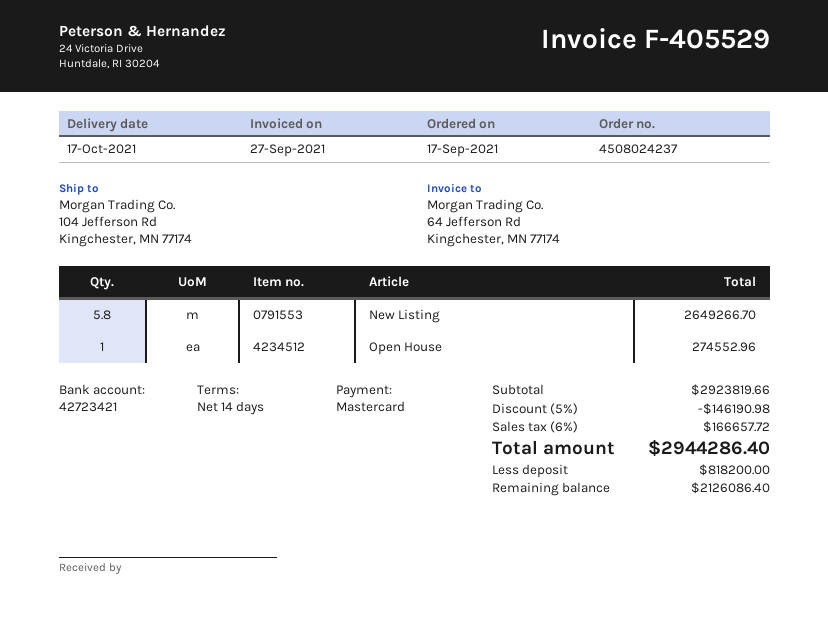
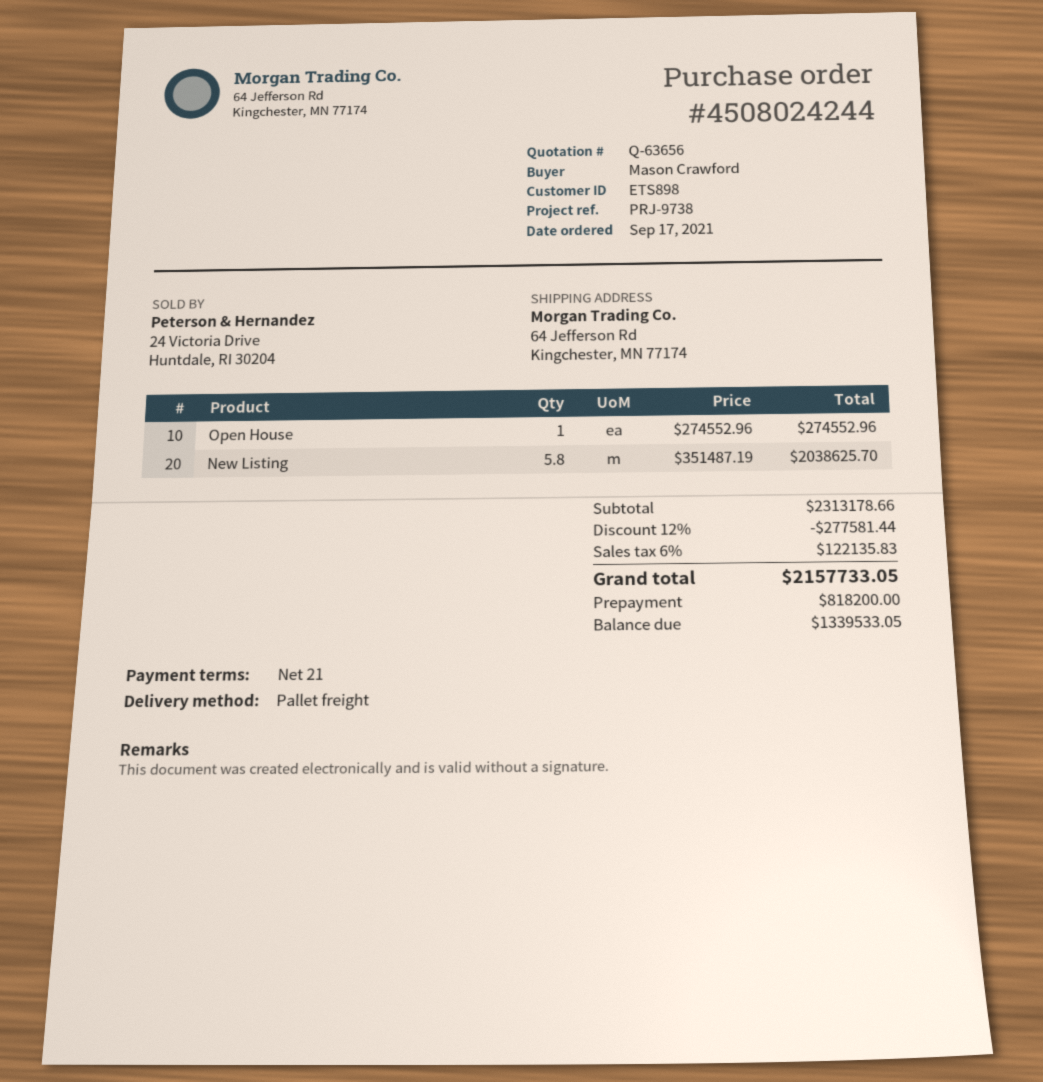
order number: 4508024237 -> 4508024244
payment terms: 14 days -> 21 days
ship to: 104 Jefferson Rd, Kingchester, MN 77174 -> 64 Jefferson Rd, Kingchester, MN 77174
New Listing: 5.8 for 2649266.70 -> 5.8 for 2038625.70
subtotal: 2923819.66 -> 2313178.66
discount: 5% = 146190.98 -> 12% = 277581.44
tax: 6% = 166657.72 -> 6% = 122135.83
total: 2944286.40 -> 2157733.05
balance: 2126086.40 -> 1339533.05

